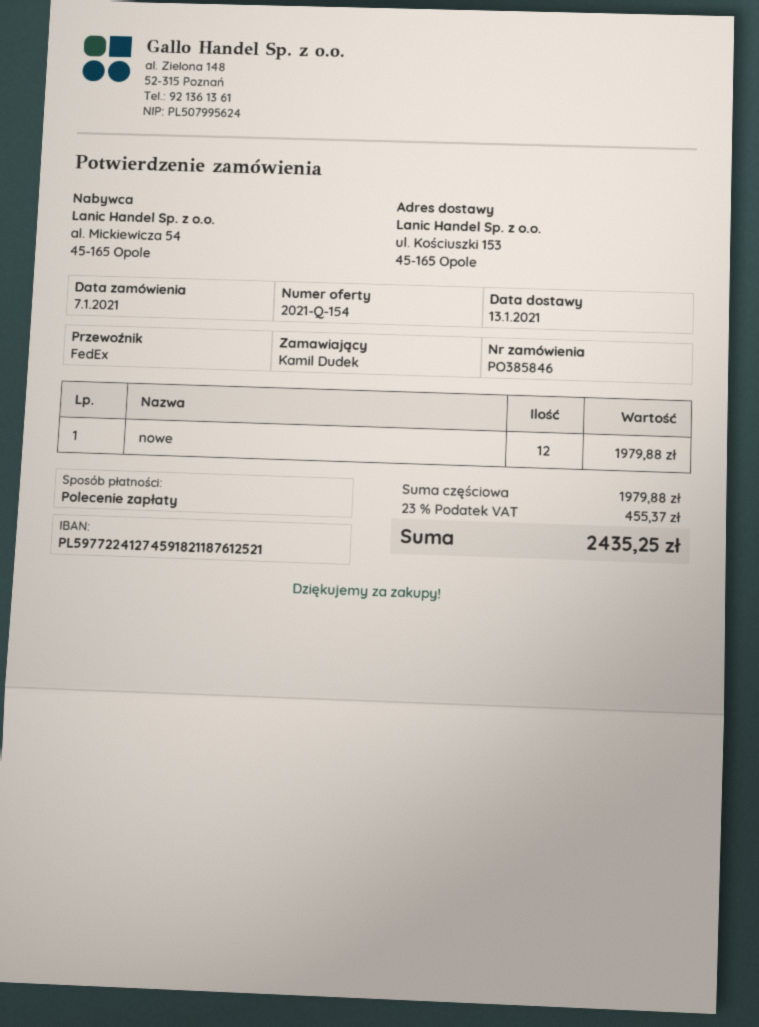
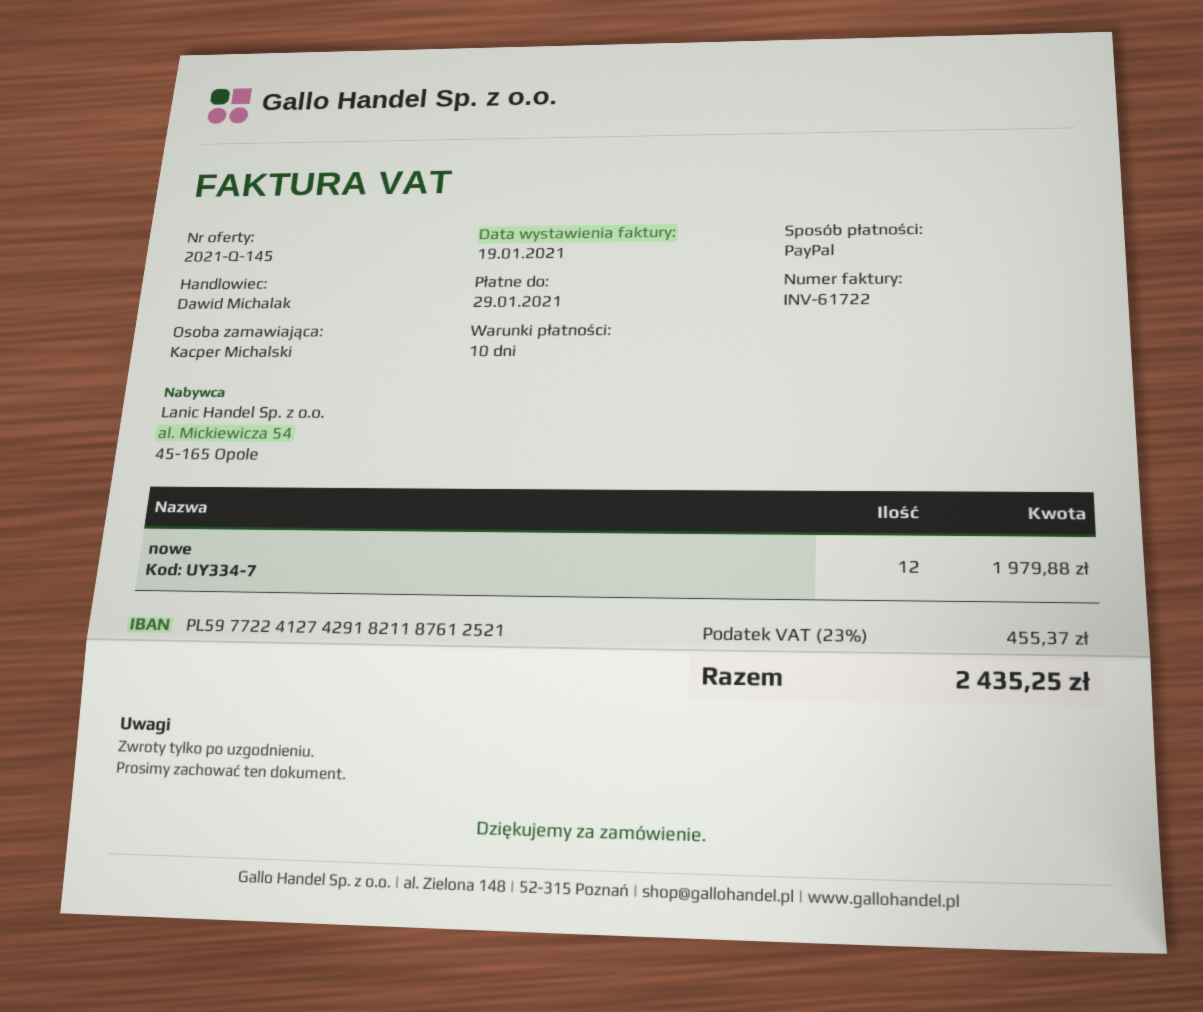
quote number: 2021-Q-154 -> 2021-Q-145
ordered by: Kamil Dudek -> Kacper Michalski
payment method: direct debit -> PayPal
bank account: PL59772241274591821187612521 -> PL59772241274291821187612521

